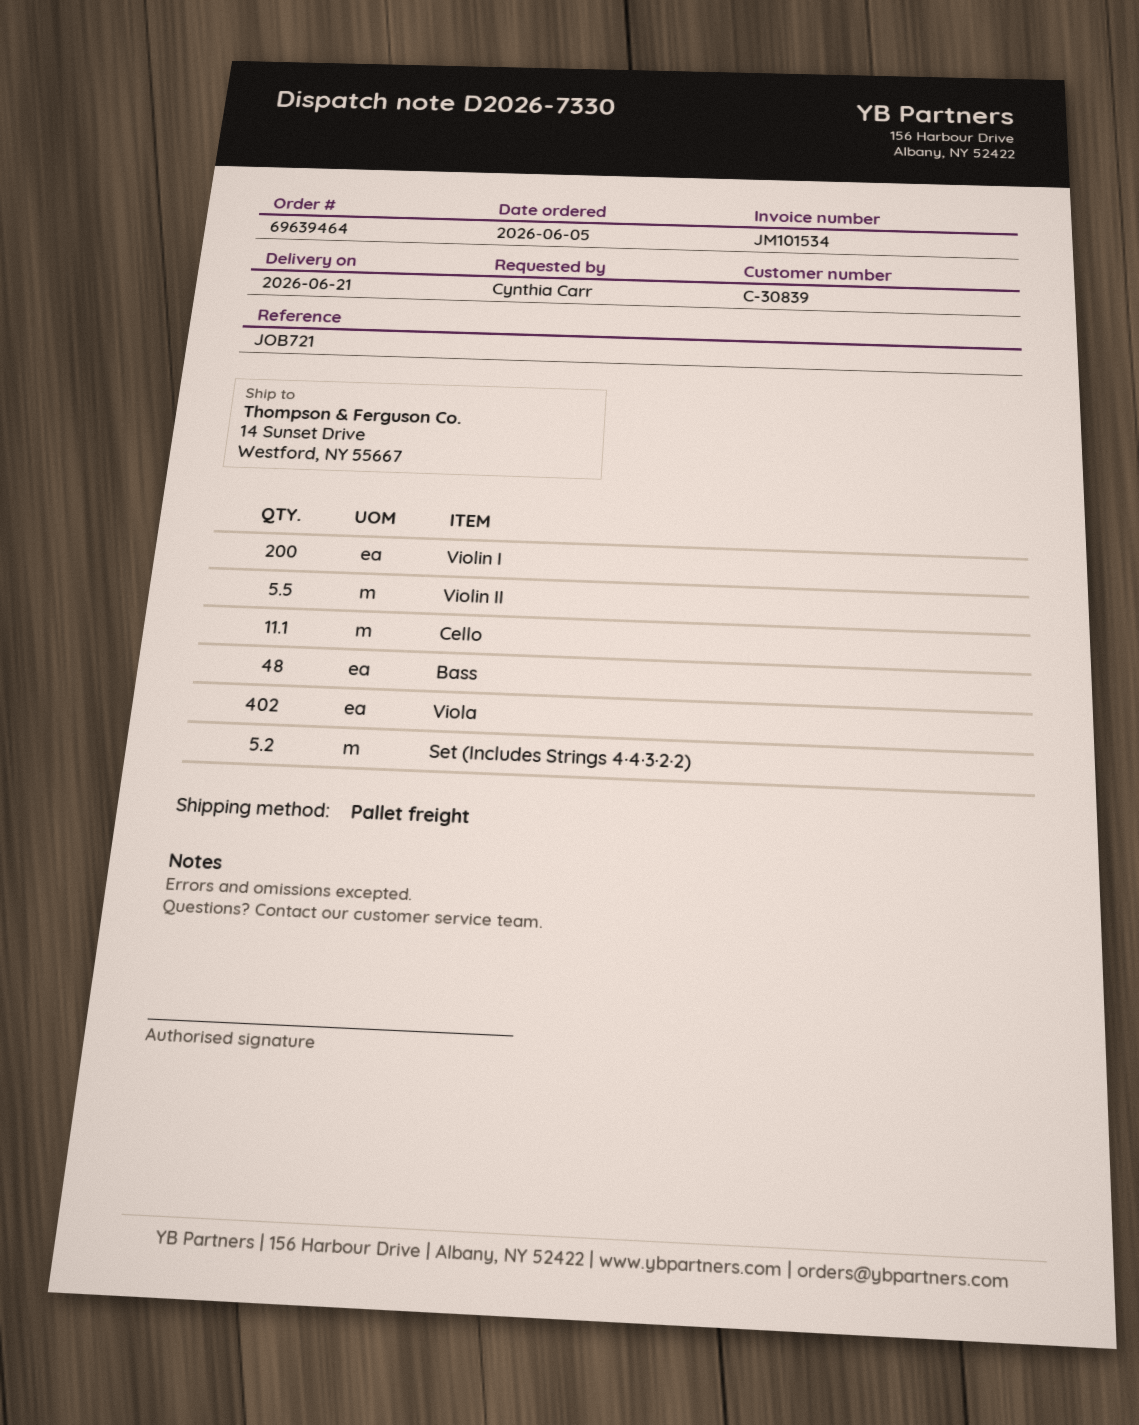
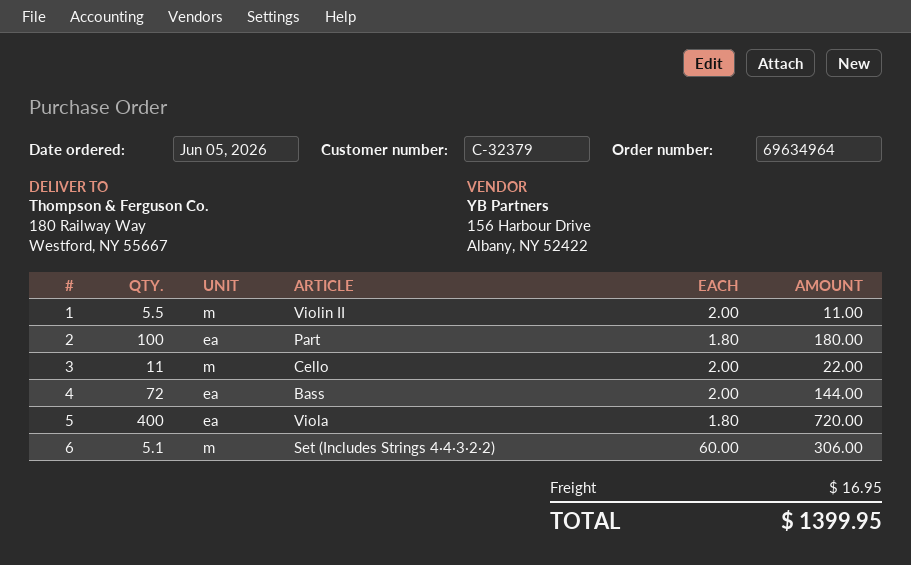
order number: 69639464 -> 69634964
customer number: C-30839 -> C-32379
ship to: 14 Sunset Drive, Westford, NY 55667 -> 180 Railway Way, Westford, NY 55667
Violin I: 200 -> none
Cello: 11.1 -> 11
Bass: 48 -> 72
Viola: 402 -> 400
Set (Includes Strings 4·4·3·2·2): 5.2 -> 5.1
Part: none -> 100

